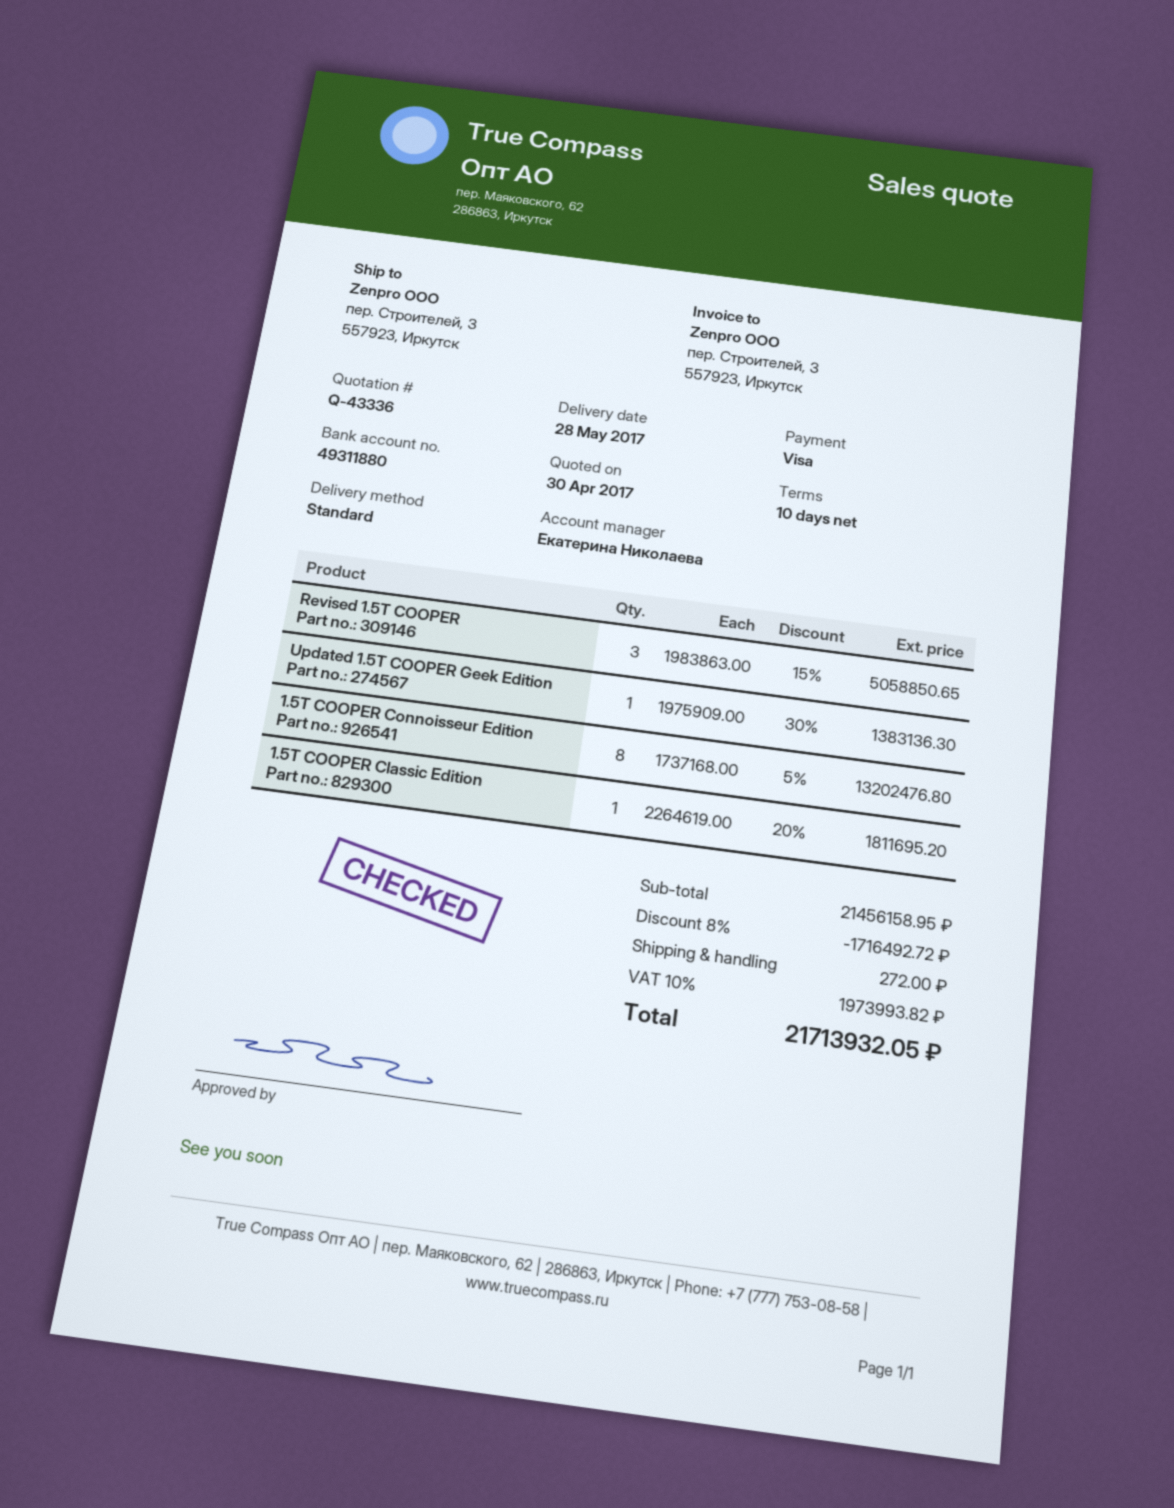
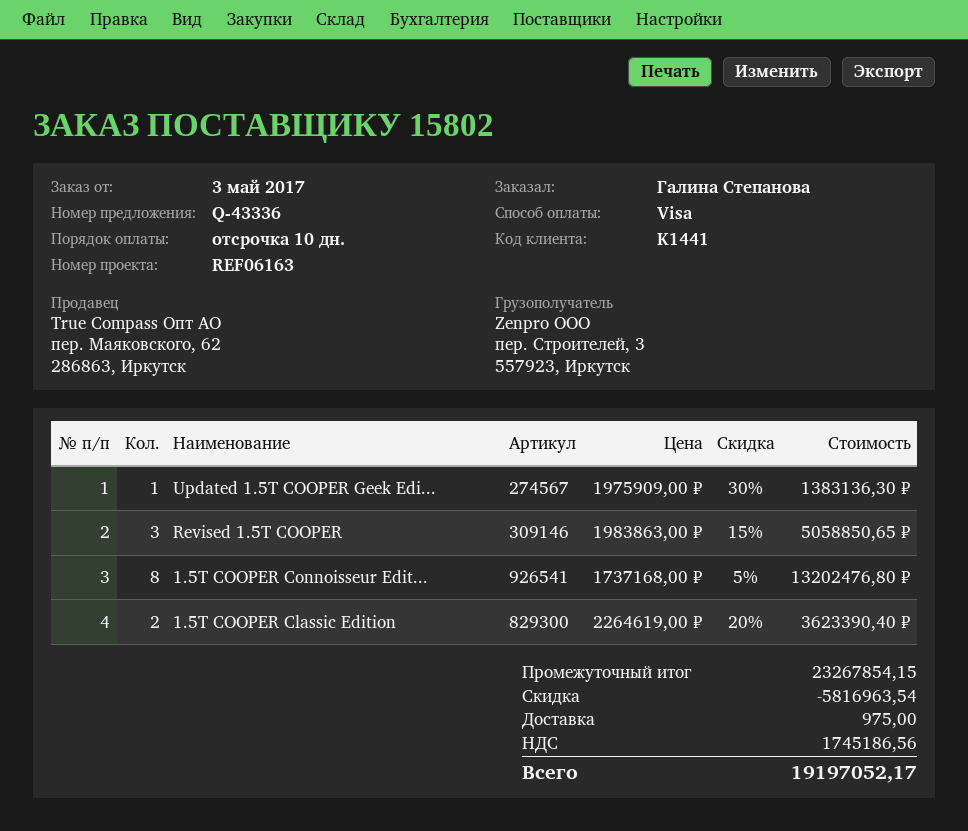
1.5T COOPER Classic Edition: 1 x 2264619.00 - 20% = 1811695.20 -> 2 x 2264619.00 - 20% = 3623390.40
subtotal: 21456158.95 -> 23267854.15
discount: 1716492.72 -> 5816963.54
shipping: 272.00 -> 975.00
tax: 1973993.82 -> 1745186.56
total: 21713932.05 -> 19197052.17

